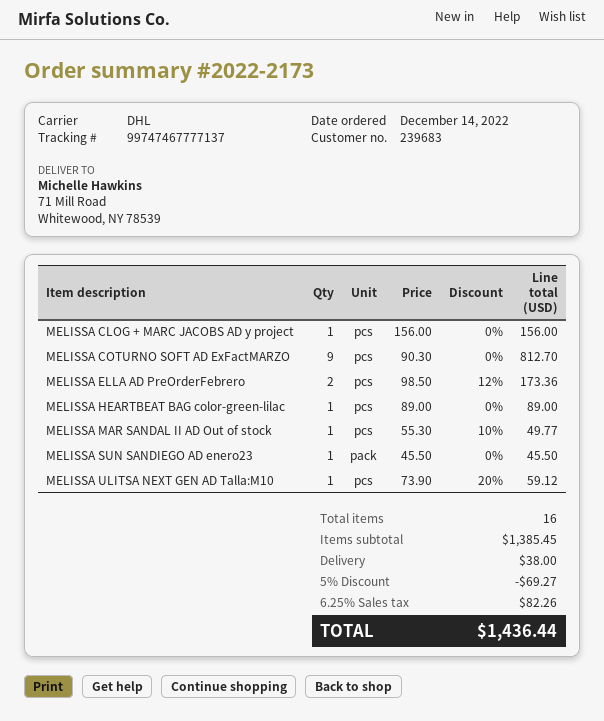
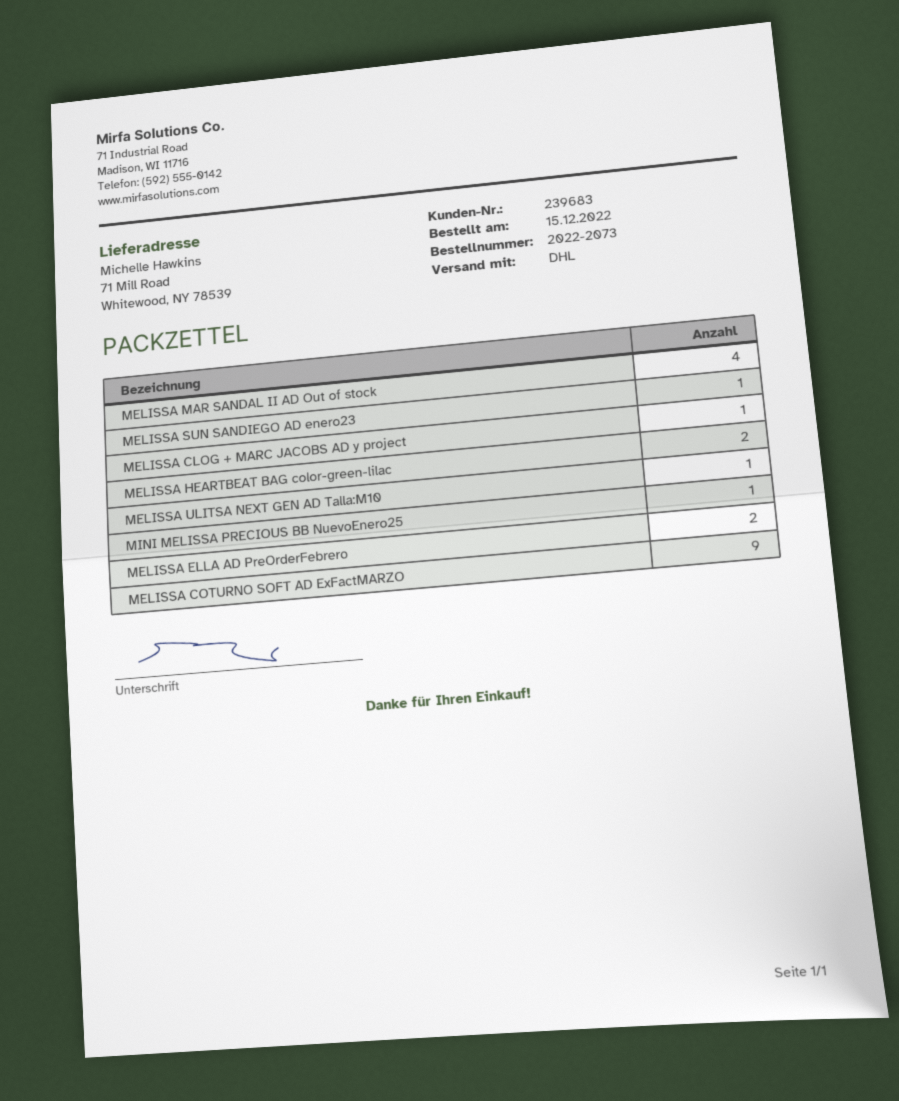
order number: 2022-2173 -> 2022-2073
order date: 2022-12-14 -> 2022-12-15
MELISSA HEARTBEAT BAG color-green-lilac: 1 -> 2
MELISSA MAR SANDAL II AD Out of stock: 1 -> 4
MINI MELISSA PRECIOUS BB NuevoEnero25: none -> 1

